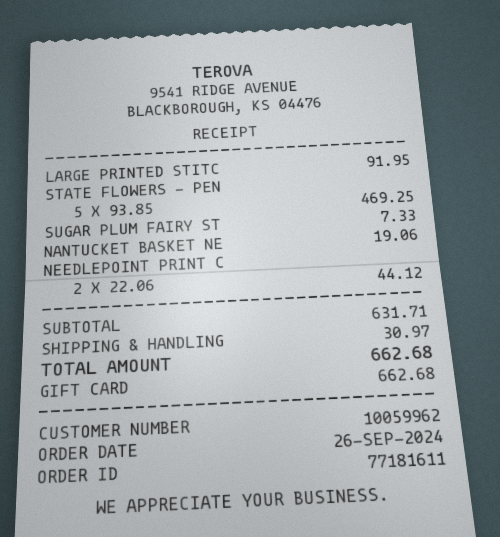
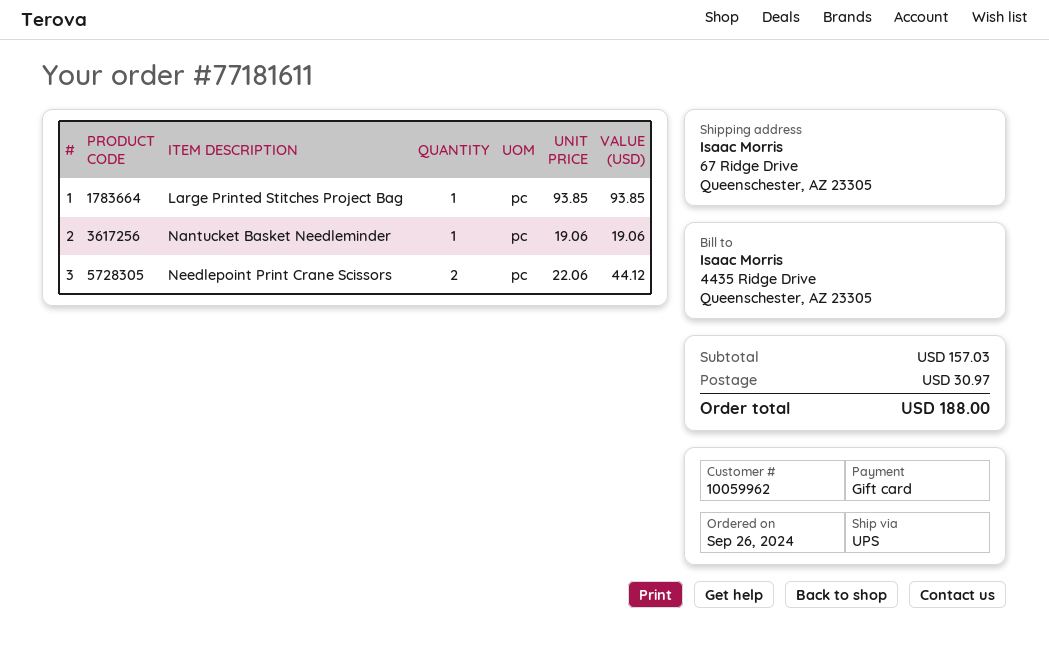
LARGE PRINTED STITC: 1 x 91.95 = 91.95 -> 1 x 93.85 = 93.85
STATE FLOWERS - PEN: 5 x 93.85 = 469.25 -> none
SUGAR PLUM FAIRY ST: 1 x 7.33 = 7.33 -> none
subtotal: 631.71 -> 157.03
total: 662.68 -> 188.00

